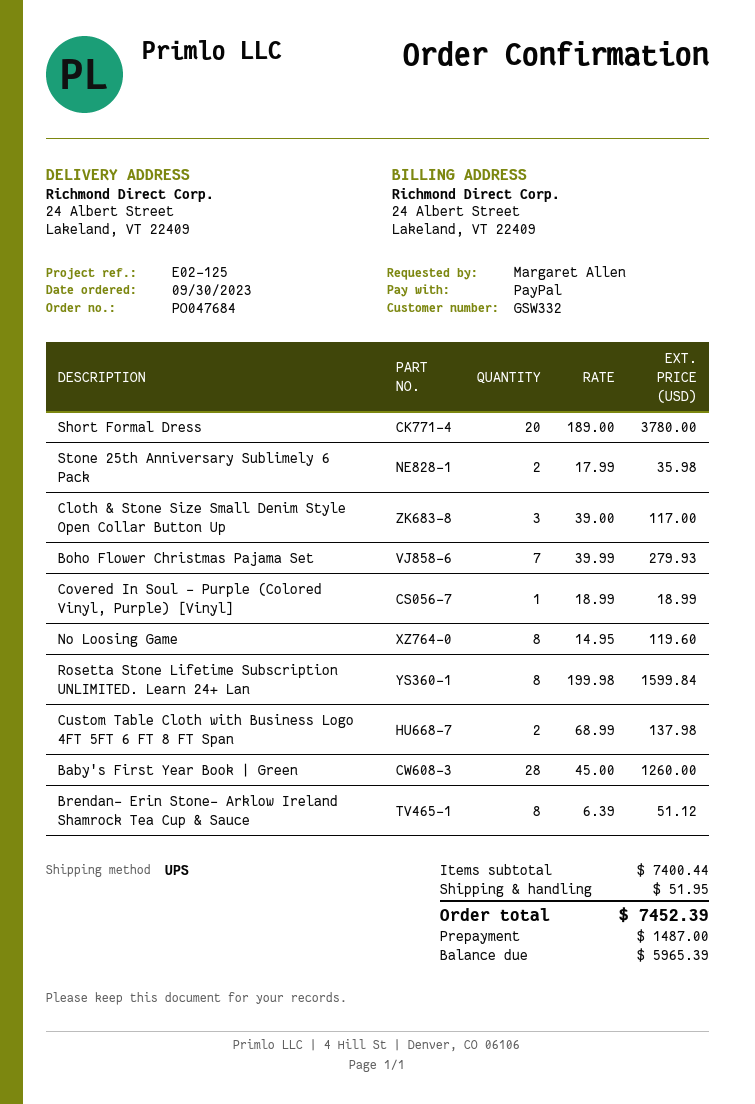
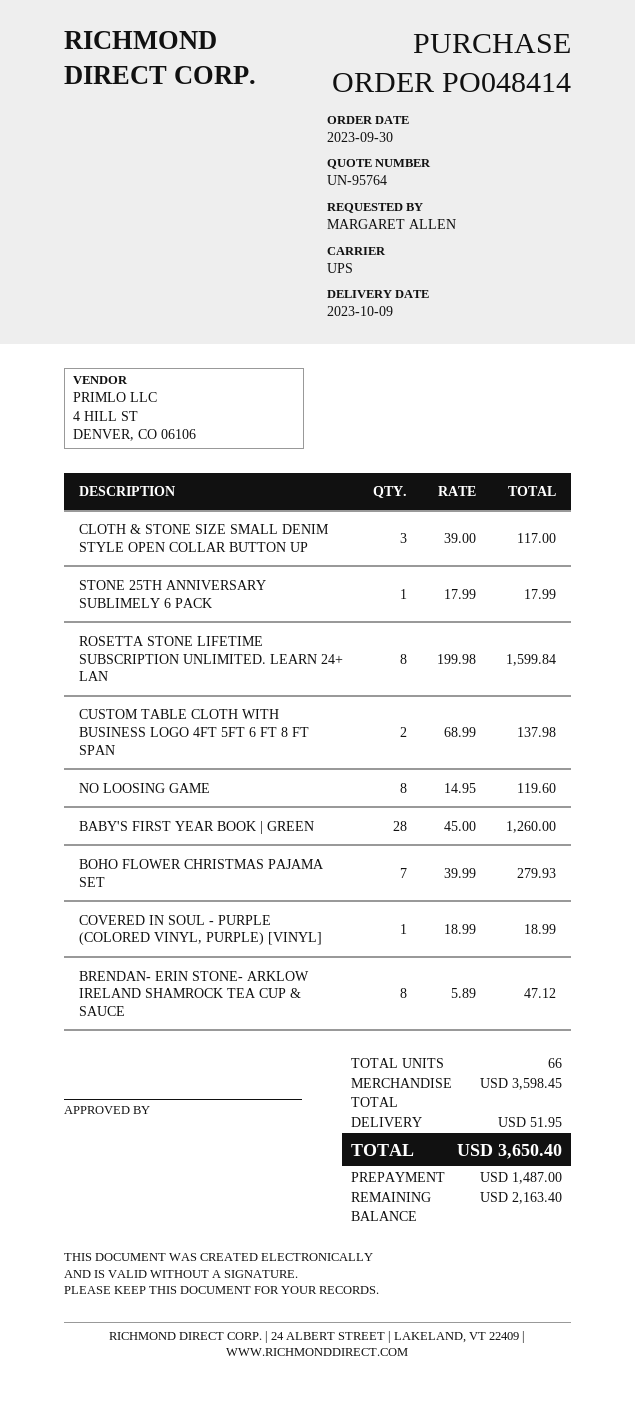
order number: PO047684 -> PO048414
Short Formal Dress: 20 x 189.00 = 3780.00 -> none
Stone 25th Anniversary Sublimely 6 Pack: 2 x 17.99 = 35.98 -> 1 x 17.99 = 17.99
Brendan- Erin Stone- Arklow Ireland Shamrock Tea Cup & Sauce: 8 x 6.39 = 51.12 -> 8 x 5.89 = 47.12
subtotal: 7400.44 -> 3598.45
total: 7452.39 -> 3650.40
balance: 5965.39 -> 2163.40

